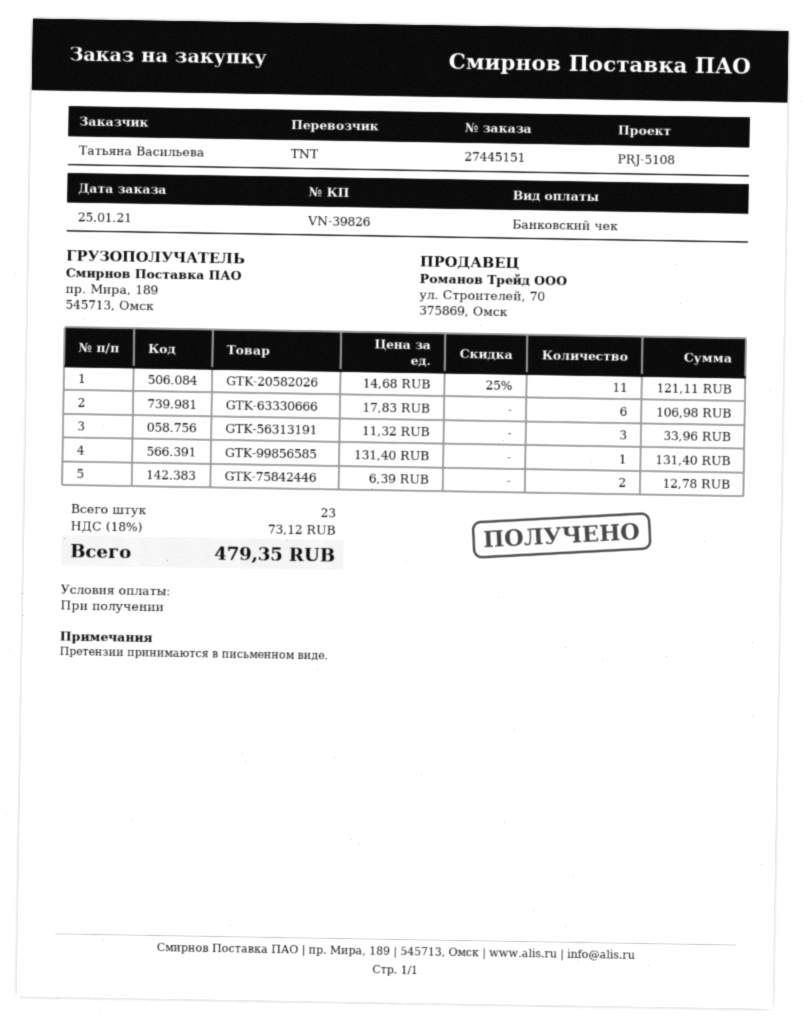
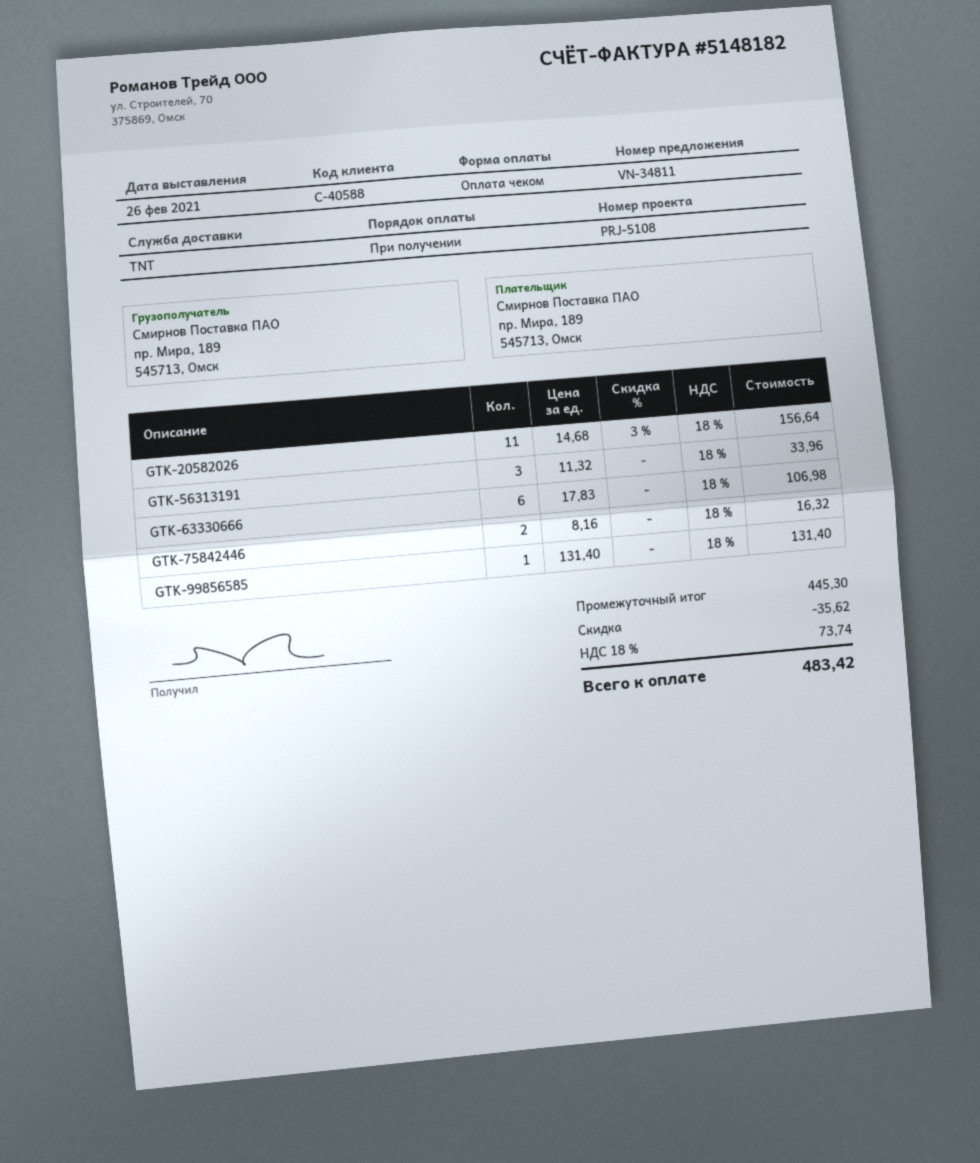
quote number: VN-39826 -> VN-34811
GTK-20582026: 11 x 14.68 - 25% = 121.11 -> 11 x 14.68 - 3% = 156.64
GTK-75842446: 2 x 6.39 = 12.78 -> 2 x 8.16 = 16.32
discount: none -> 35.62
tax: 18% = 73.12 -> 18% = 73.74
total: 479.35 -> 483.42

